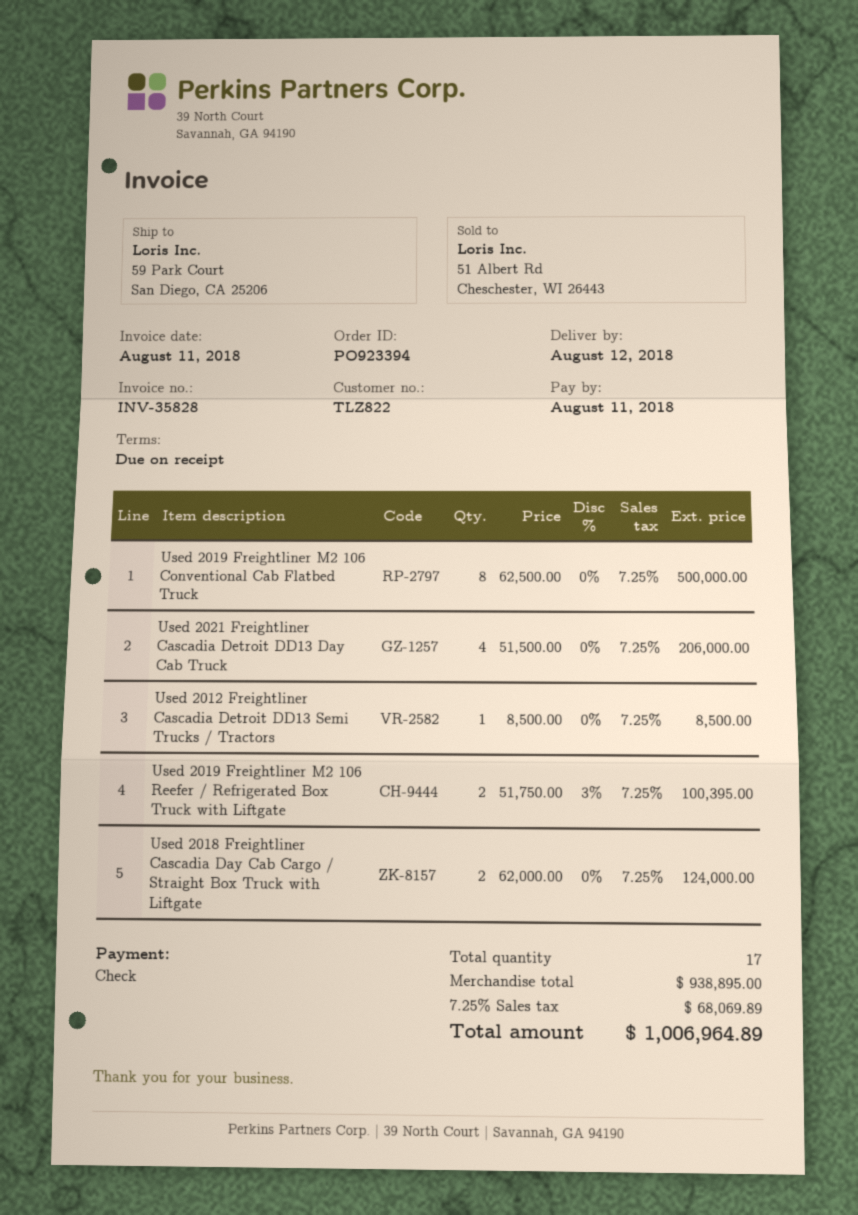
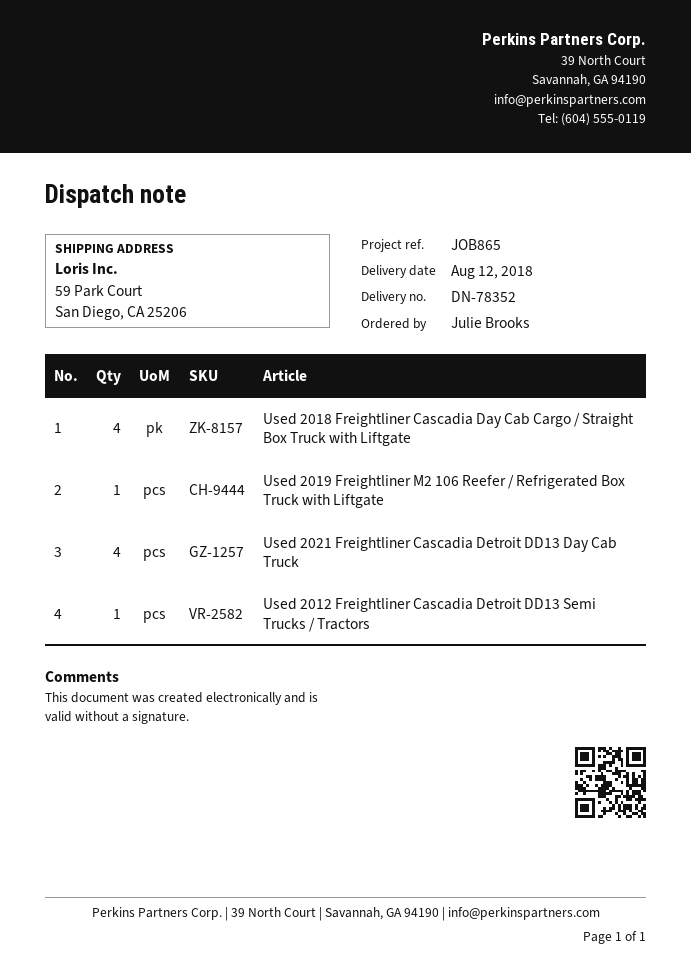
Used 2019 Freightliner M2 106 Conventional Cab Flatbed Truck: 8 -> none
Used 2019 Freightliner M2 106 Reefer / Refrigerated Box Truck with Liftgate: 2 -> 1
Used 2018 Freightliner Cascadia Day Cab Cargo / Straight Box Truck with Liftgate: 2 -> 4

